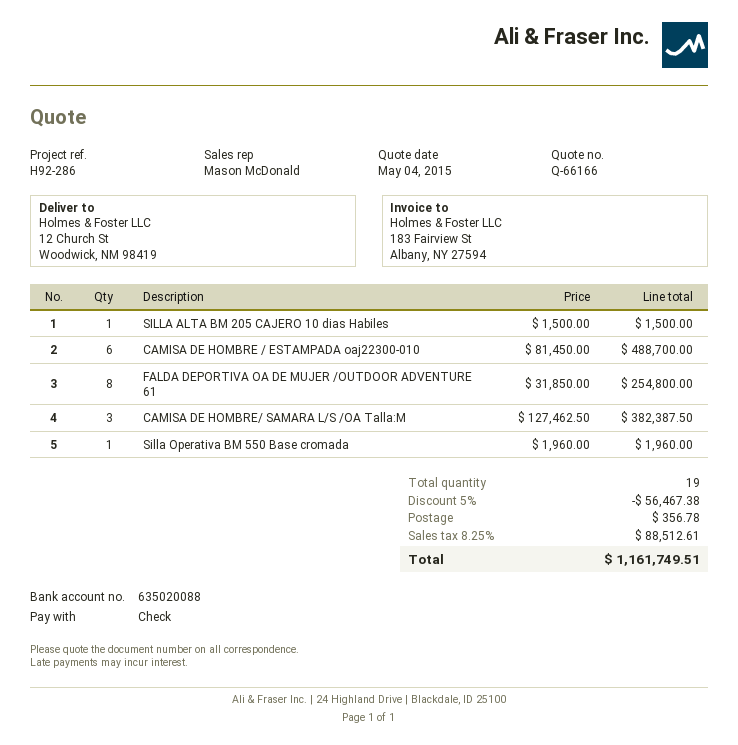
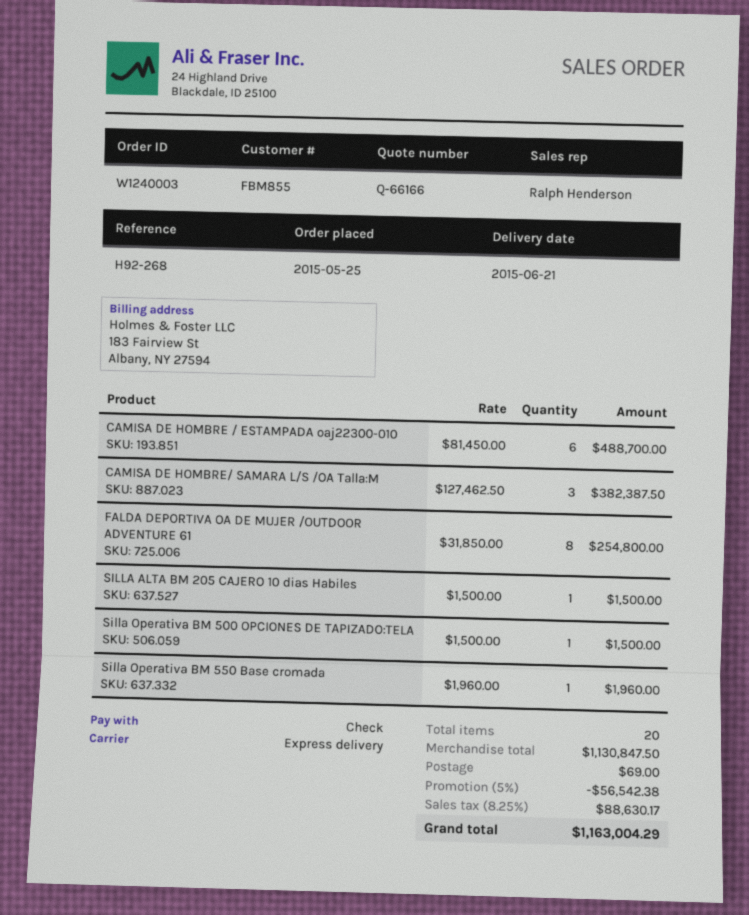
reference: H92-286 -> H92-268
sales rep: Mason McDonald -> Ralph Henderson
Silla Operativa BM 500 OPCIONES DE TAPIZADO:TELA: none -> 1 x 1500.00 = 1500.00
total quantity: 19 -> 20
discount: 5% = 56467.38 -> 5% = 56542.38
shipping: 356.78 -> 69.00
tax: 8.25% = 88512.61 -> 8.25% = 88630.17
total: 1161749.51 -> 1163004.29

